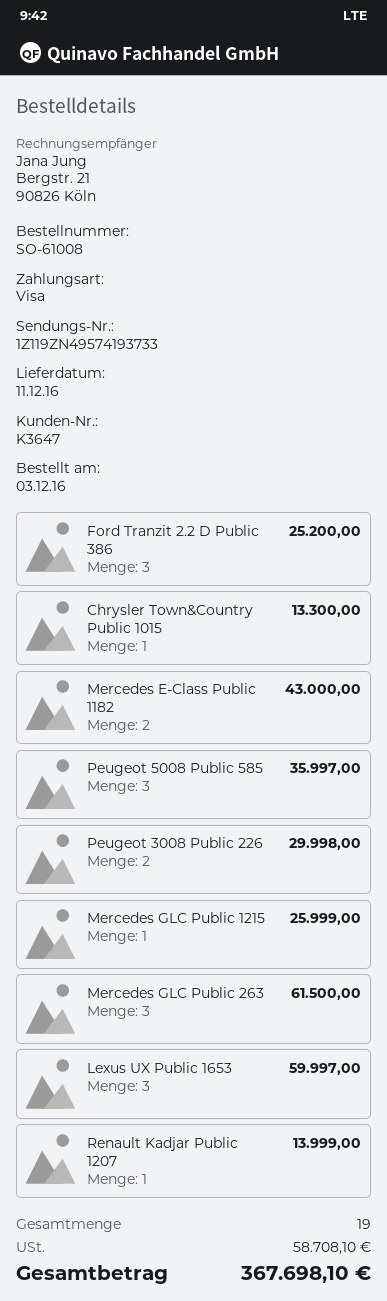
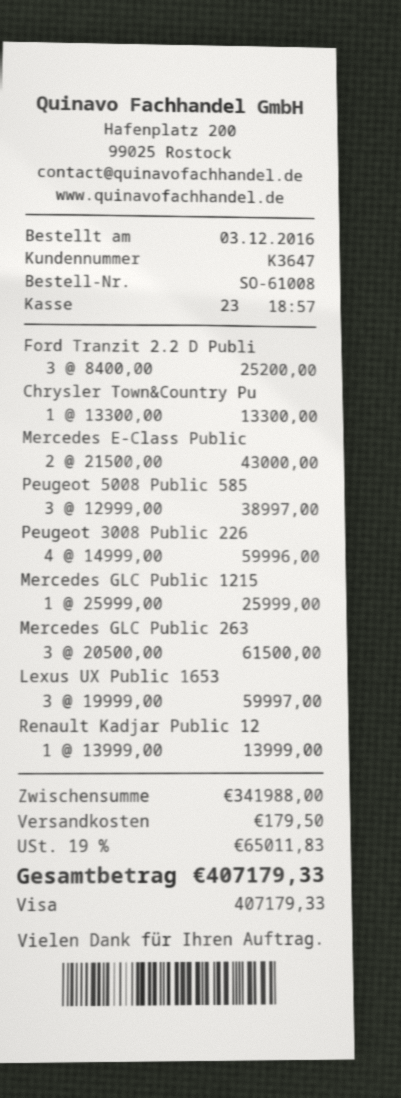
Peugeot 5008 Public 585: 3 for 35997.00 -> 3 for 38997.00
Peugeot 3008 Public 226: 2 for 29998.00 -> 4 for 59996.00
shipping: none -> 179.50
tax: 58708.10 -> 65011.83
total: 367698.10 -> 407179.33

